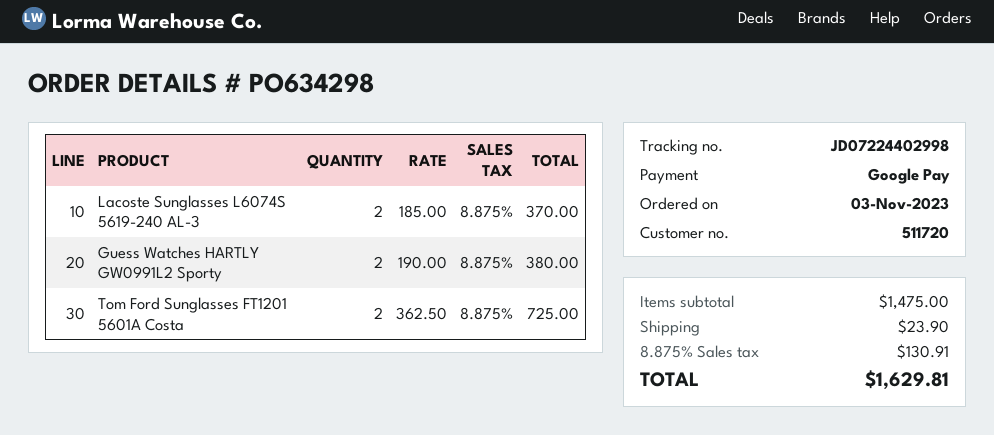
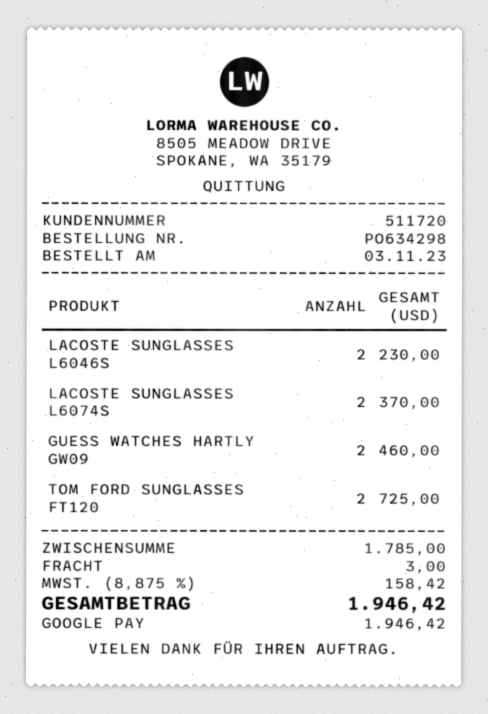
Guess Watches HARTLY GW0991L2 Sporty: 2 for 380.00 -> 2 for 460.00
LACOSTE SUNGLASSES L6046S: none -> 2 for 230.00
subtotal: 1475.00 -> 1785.00
shipping: 23.90 -> 3.00
tax: 8.875% = 130.91 -> 8.875% = 158.42
total: 1629.81 -> 1946.42

